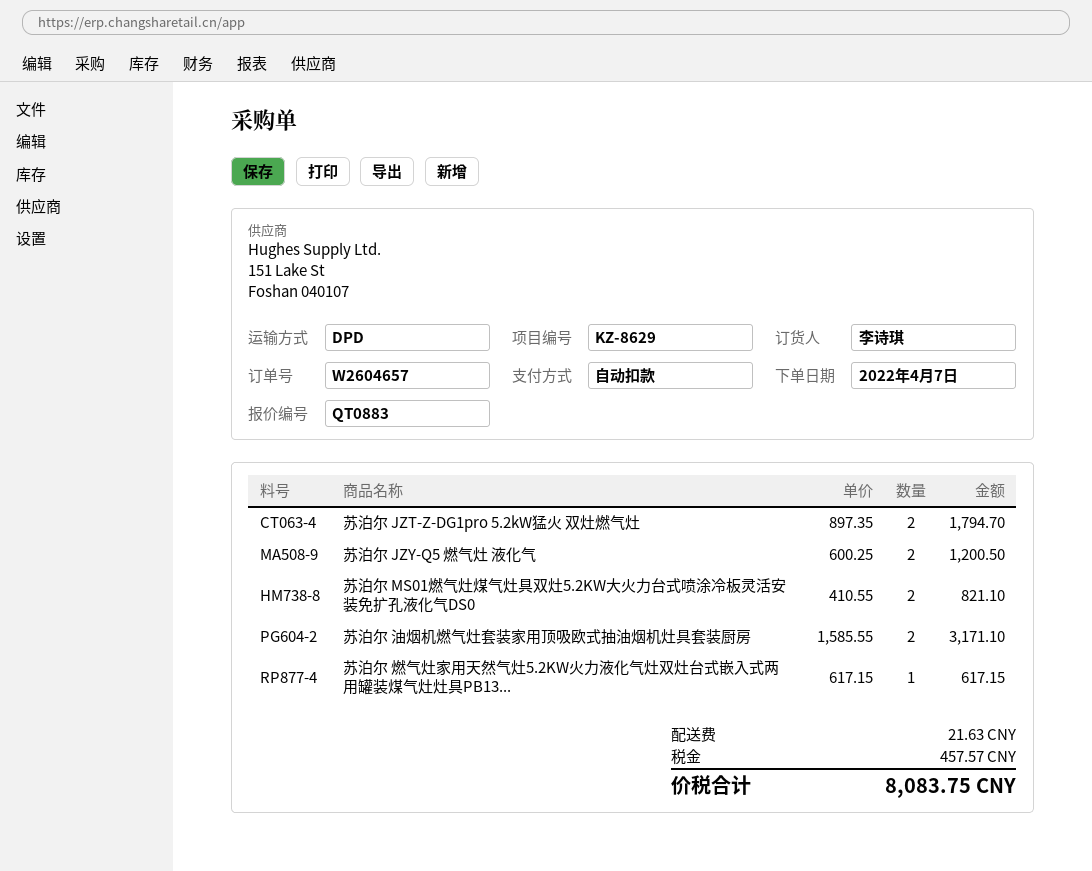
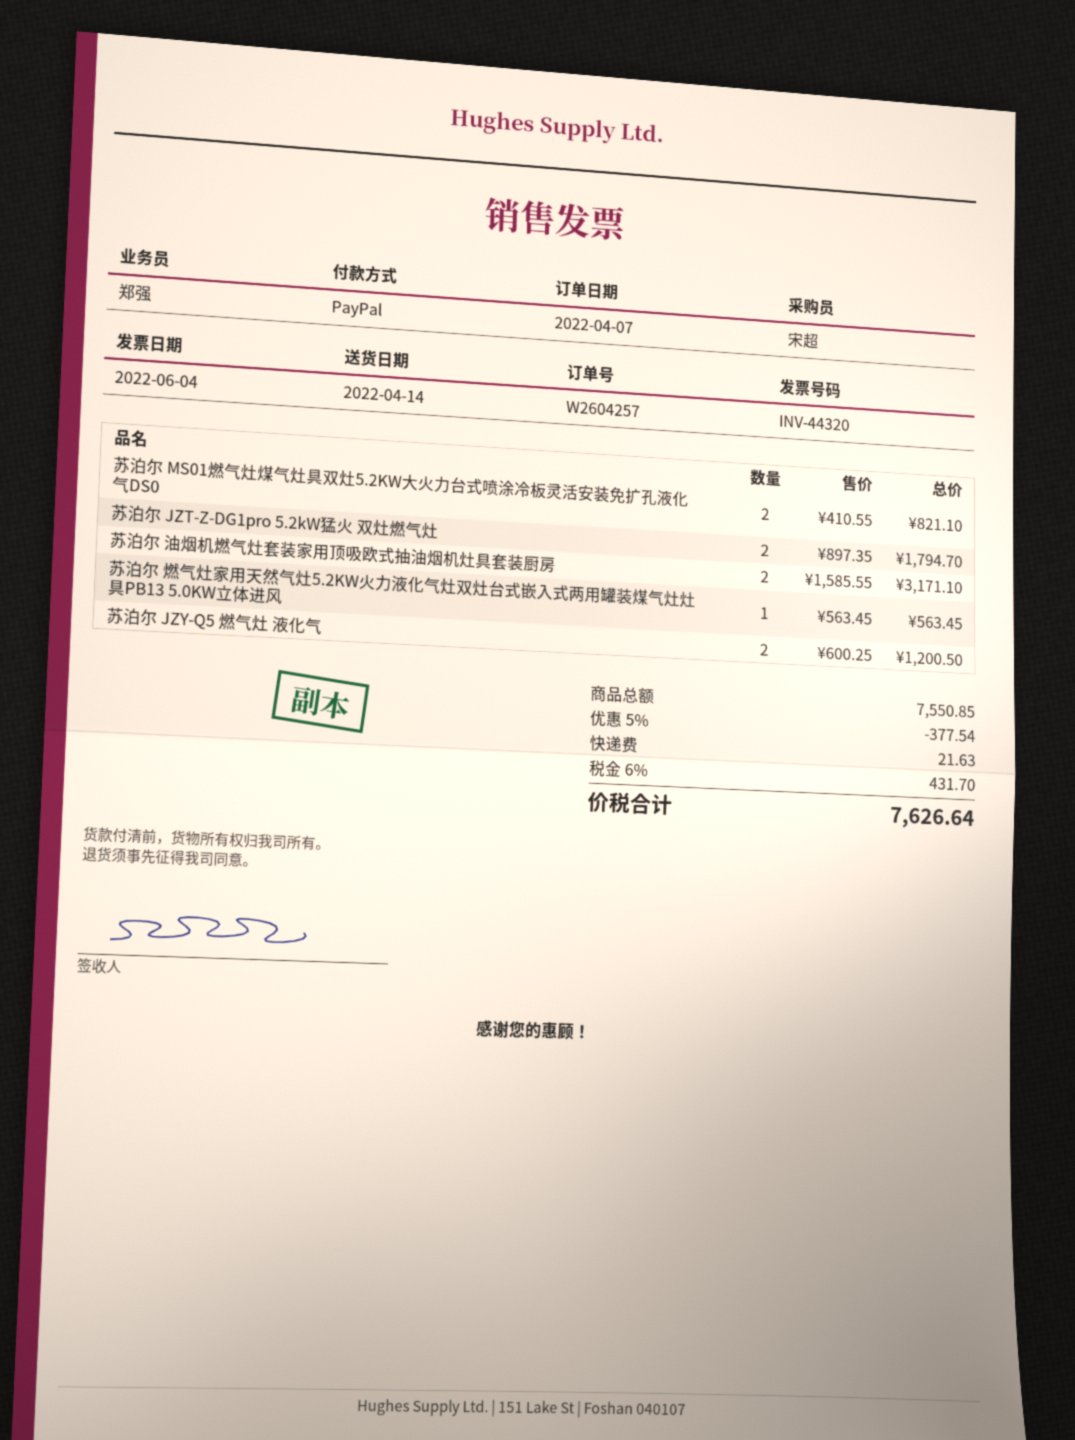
order number: W2604657 -> W2604257
ordered by: 李诗琪 -> 宋超
payment method: direct debit -> PayPal
苏泊尔 燃气灶家用天然气灶5.2KW火力液化气灶双灶台式嵌入式两用罐装煤气灶灶具PB13...: 1 x 617.15 = 617.15 -> 1 x 563.45 = 563.45
discount: none -> 5% = 377.54
tax: 457.57 -> 431.70
total: 8083.75 -> 7626.64

